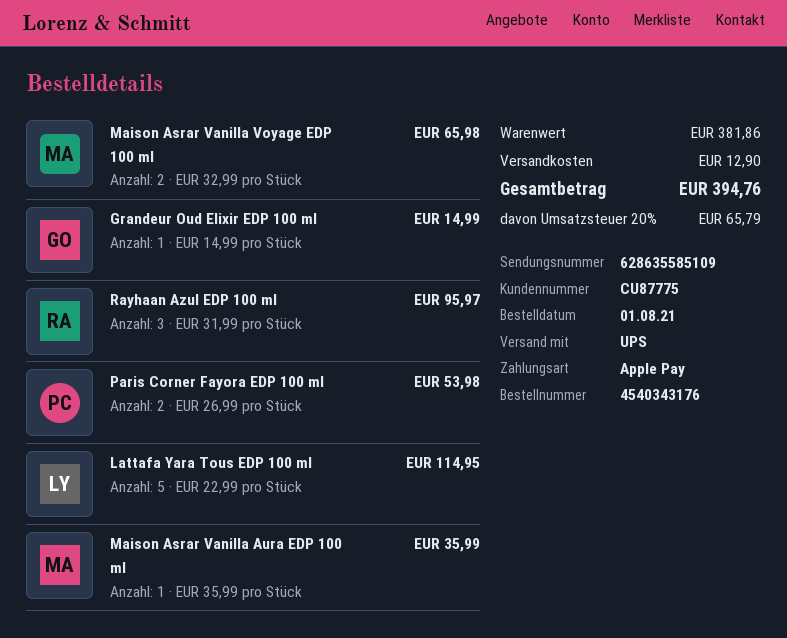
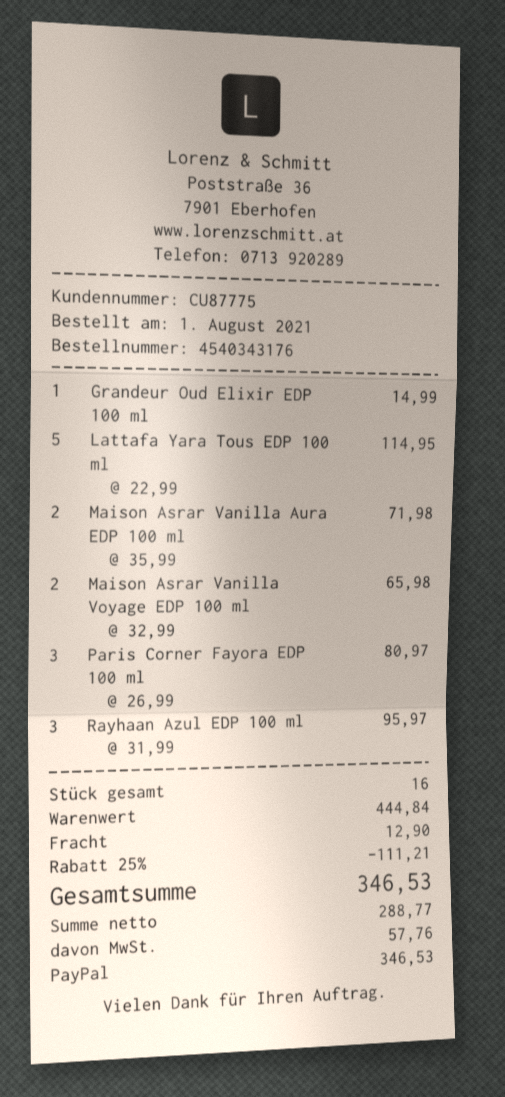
payment method: Apple Pay -> PayPal
Paris Corner Fayora EDP 100 ml: 2 x 26.99 = 53.98 -> 3 x 26.99 = 80.97
Maison Asrar Vanilla Aura EDP 100 ml: 1 x 35.99 = 35.99 -> 2 x 35.99 = 71.98
subtotal: 381.86 -> 444.84
discount: none -> 25% = 111.21
tax: 65.79 -> 57.76
total: 394.76 -> 346.53

